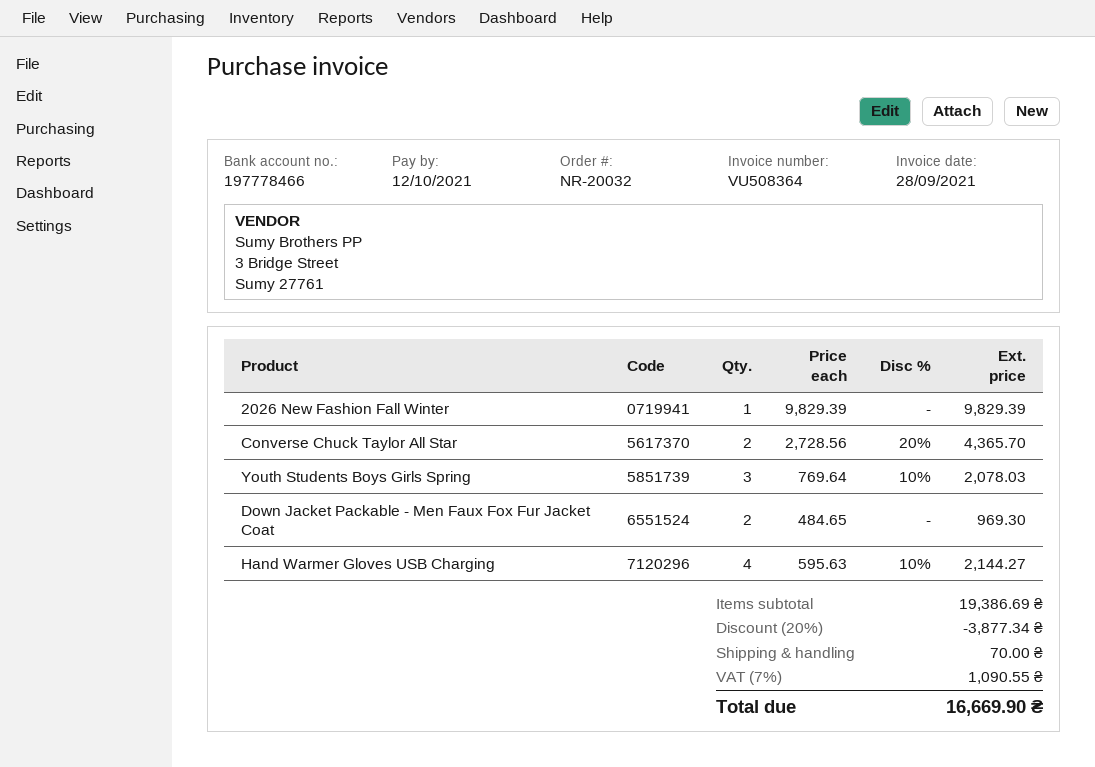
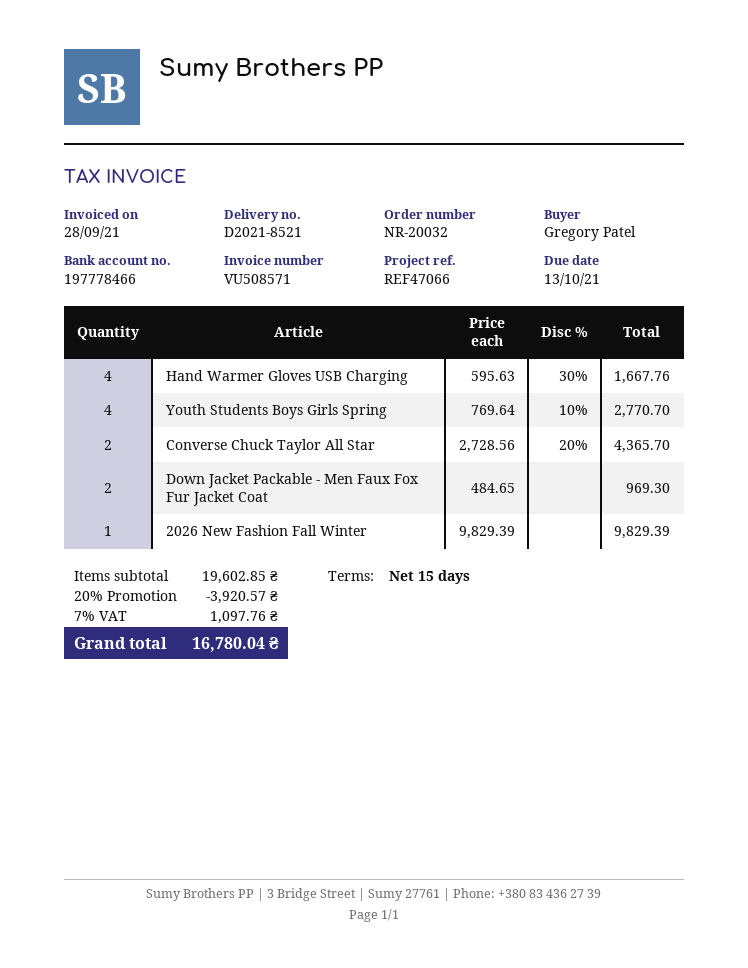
invoice number: VU508364 -> VU508571
due date: 2021-10-12 -> 2021-10-13
Youth Students Boys Girls Spring: 3 x 769.64 - 10% = 2078.03 -> 4 x 769.64 - 10% = 2770.70
Hand Warmer Gloves USB Charging: 4 x 595.63 - 10% = 2144.27 -> 4 x 595.63 - 30% = 1667.76
subtotal: 19386.69 -> 19602.85
discount: 20% = 3877.34 -> 20% = 3920.57
shipping: 70.00 -> none
tax: 7% = 1090.55 -> 7% = 1097.76
total: 16669.90 -> 16780.04

